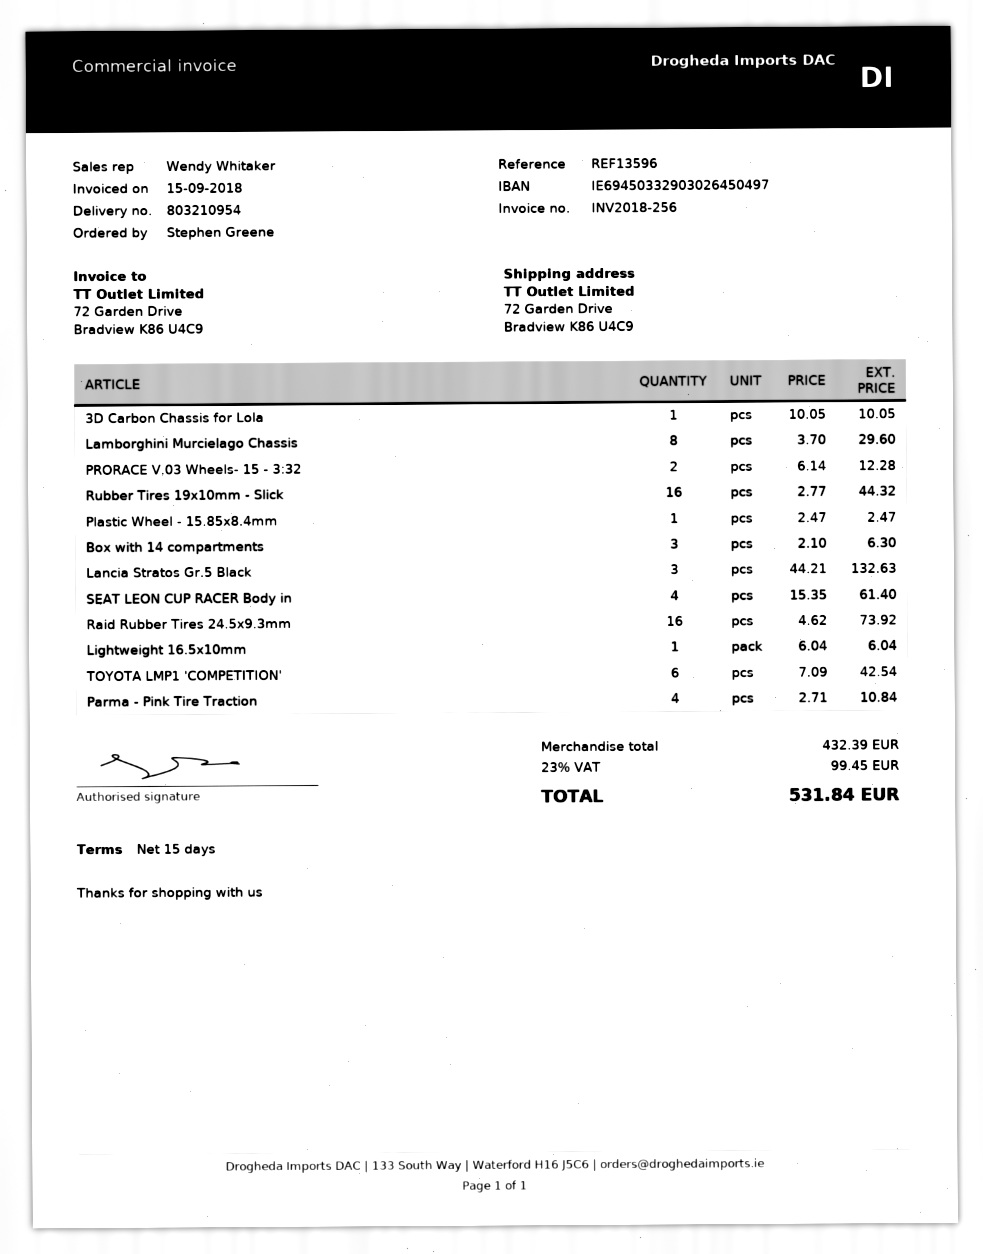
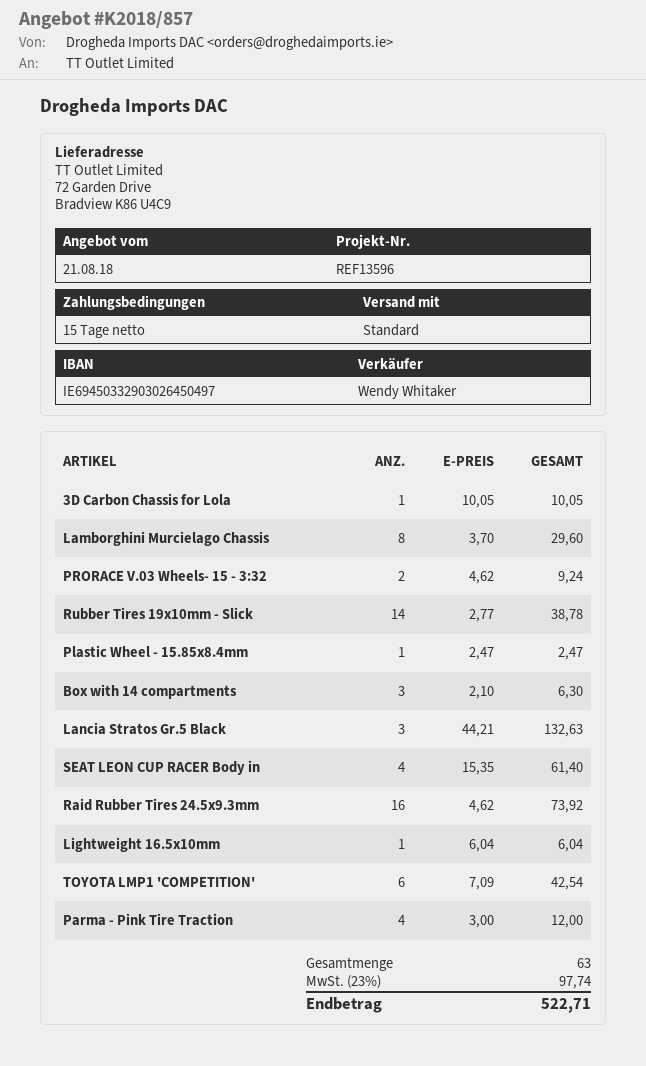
PRORACE V.03 Wheels- 15 - 3:32: 2 x 6.14 = 12.28 -> 2 x 4.62 = 9.24
Rubber Tires 19x10mm - Slick: 16 x 2.77 = 44.32 -> 14 x 2.77 = 38.78
Parma - Pink Tire Traction: 4 x 2.71 = 10.84 -> 4 x 3.00 = 12.00
tax: 23% = 99.45 -> 23% = 97.74
total: 531.84 -> 522.71

